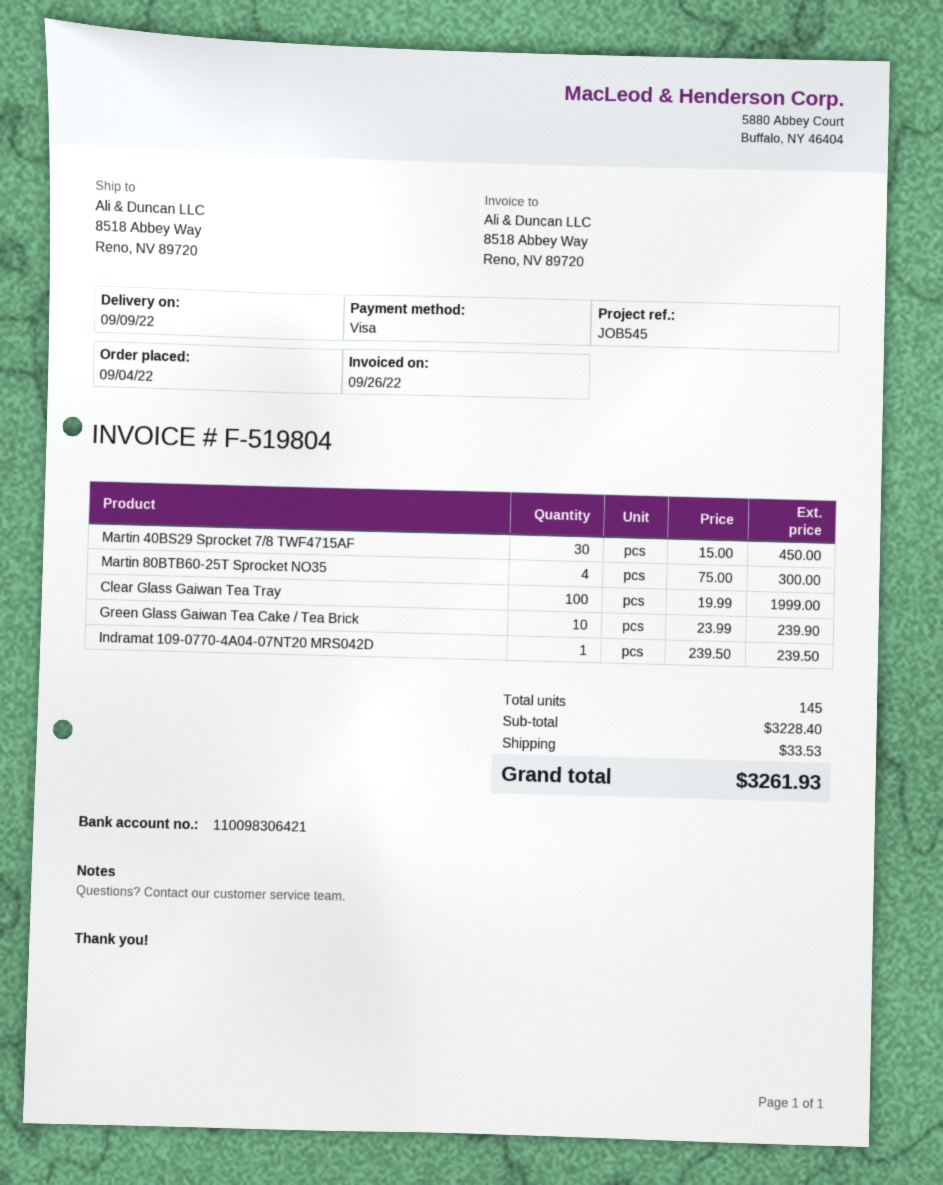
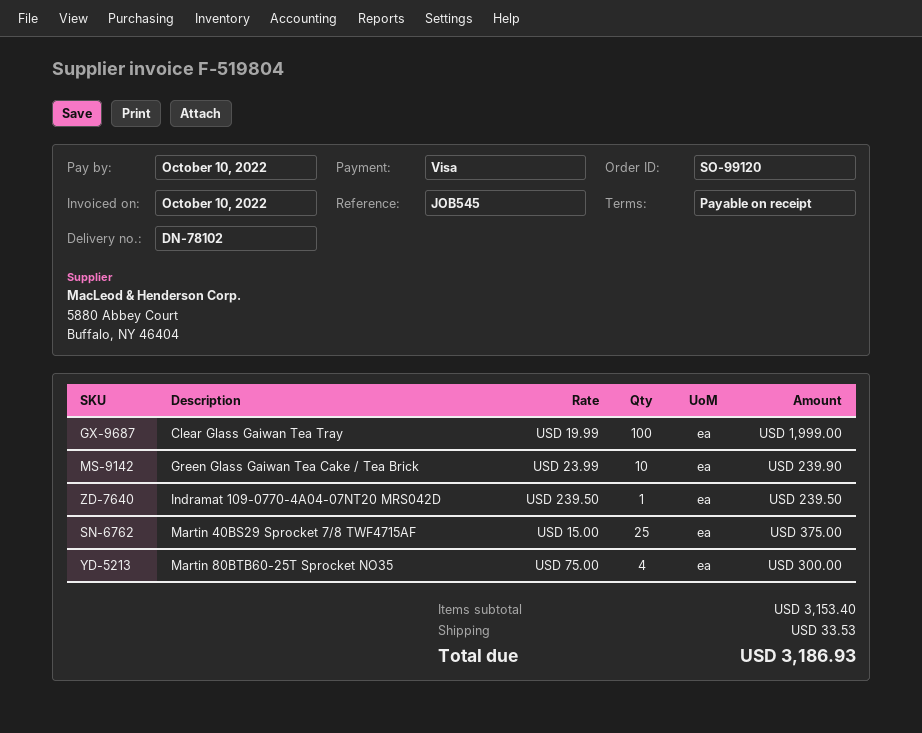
invoice date: 2022-09-26 -> 2022-10-10
Martin 40BS29 Sprocket 7/8 TWF4715AF: 30 x 15.00 = 450.00 -> 25 x 15.00 = 375.00
subtotal: 3228.40 -> 3153.40
total: 3261.93 -> 3186.93

